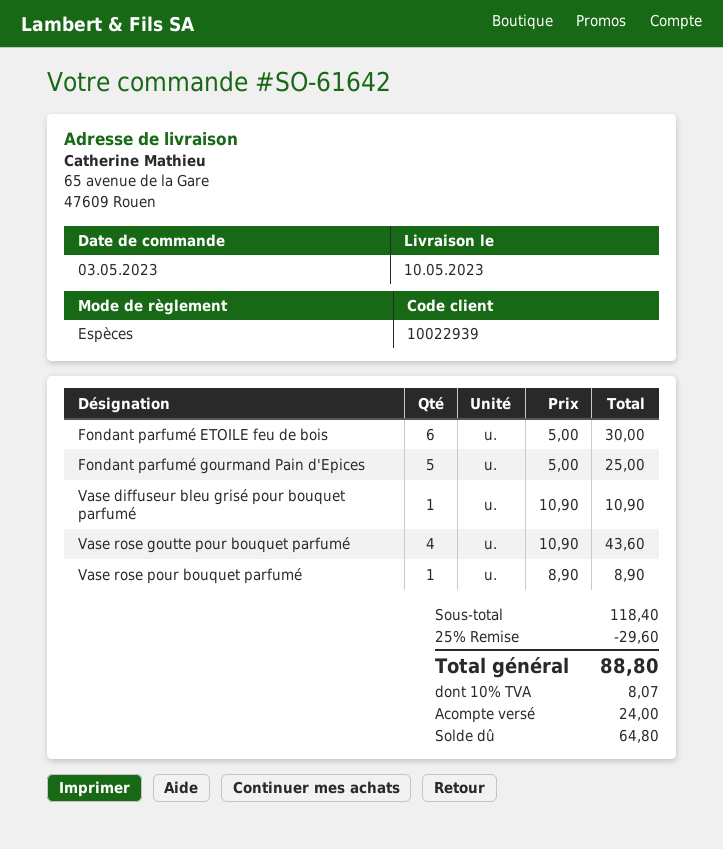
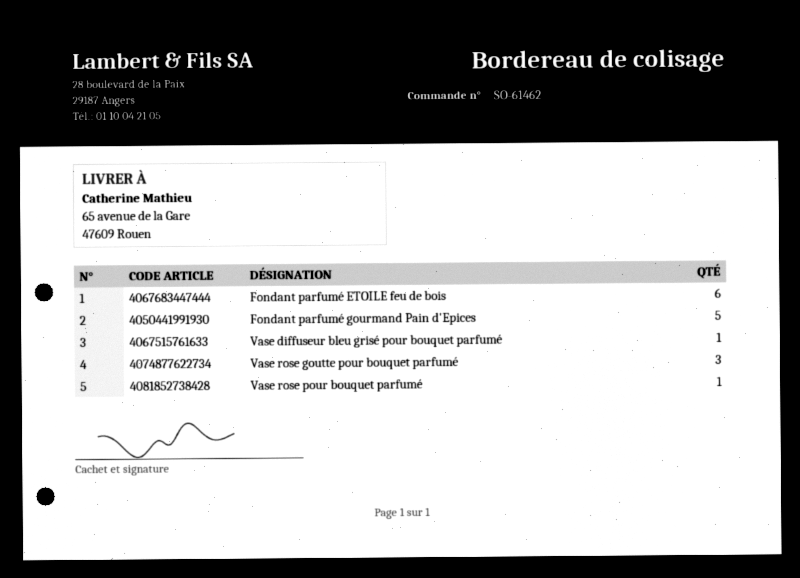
order number: SO-61642 -> SO-61462
Vase rose goutte pour bouquet parfumé: 4 -> 3

